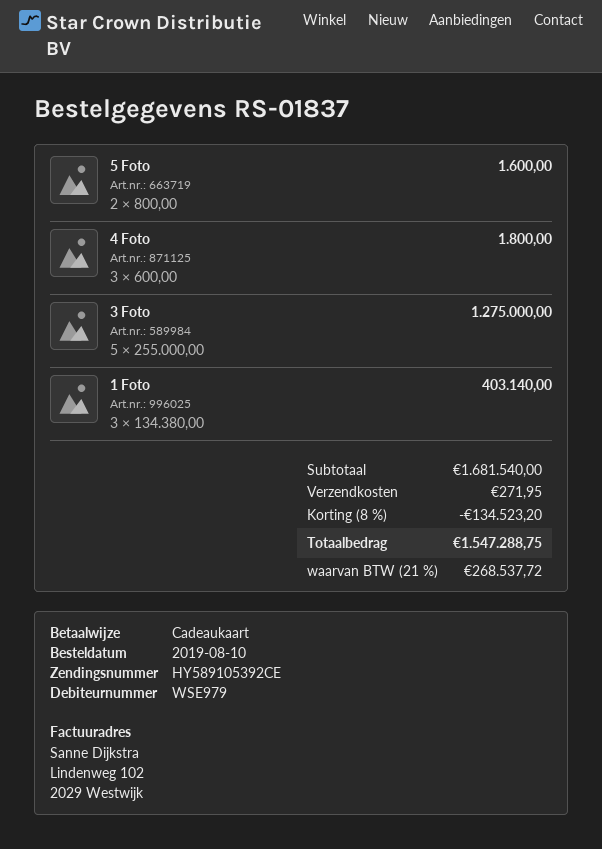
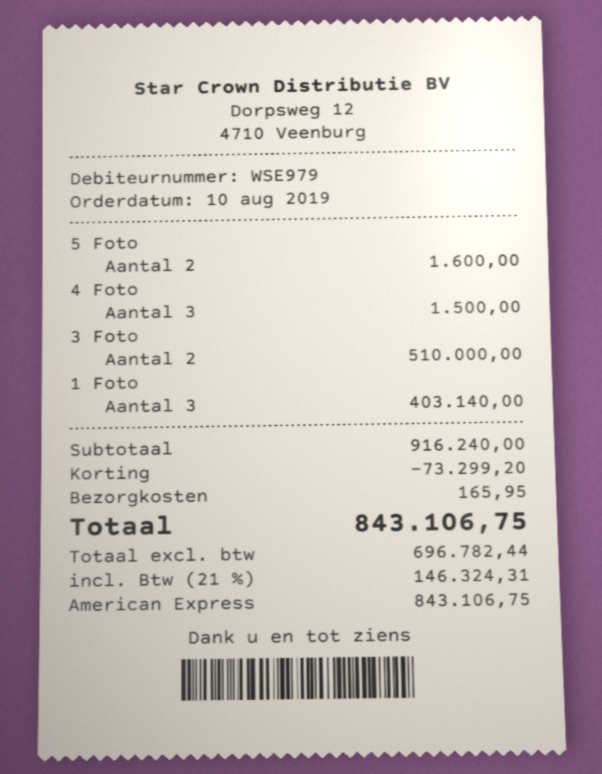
payment method: gift card -> American Express
4 Foto: 3 for 1800.00 -> 3 for 1500.00
3 Foto: 5 for 1275000.00 -> 2 for 510000.00
subtotal: 1681540.00 -> 916240.00
discount: 134523.20 -> 73299.20
shipping: 271.95 -> 165.95
tax: 21% = 268537.72 -> 21% = 146324.31
total: 1547288.75 -> 843106.75

